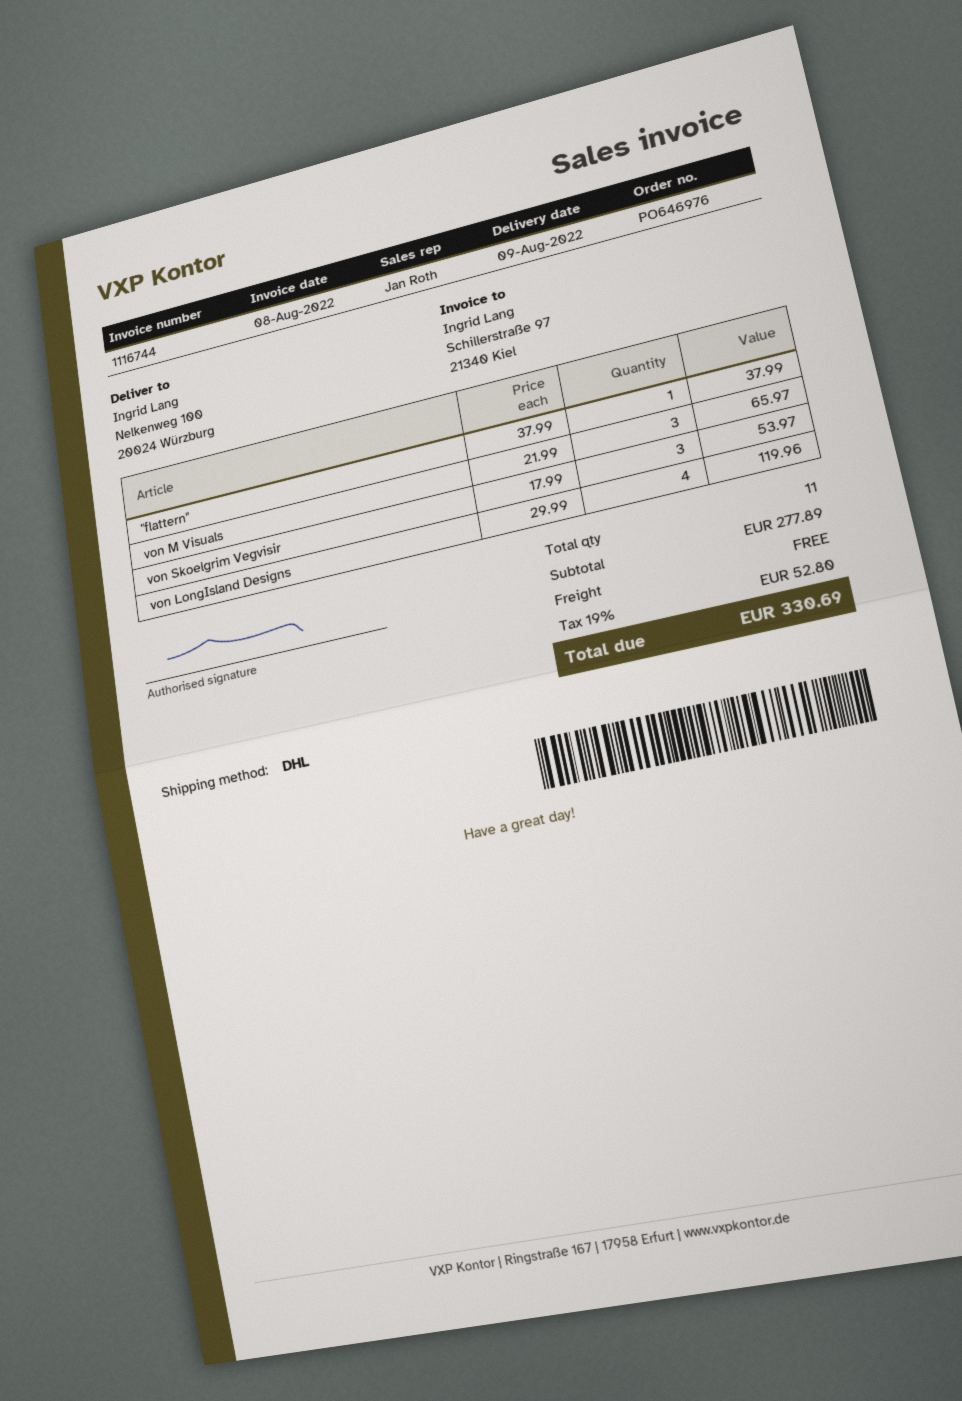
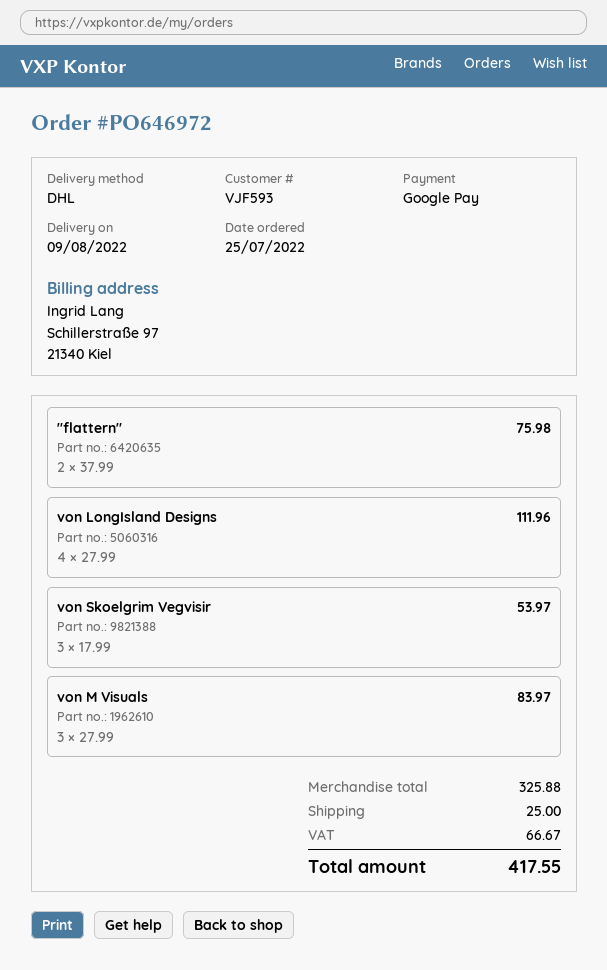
order number: PO646976 -> PO646972
"flattern": 1 x 37.99 = 37.99 -> 2 x 37.99 = 75.98
von M Visuals: 3 x 21.99 = 65.97 -> 3 x 27.99 = 83.97
von LongIsland Designs: 4 x 29.99 = 119.96 -> 4 x 27.99 = 111.96
subtotal: 277.89 -> 325.88
shipping: 0.00 -> 25.00
tax: 52.80 -> 66.67
total: 330.69 -> 417.55

